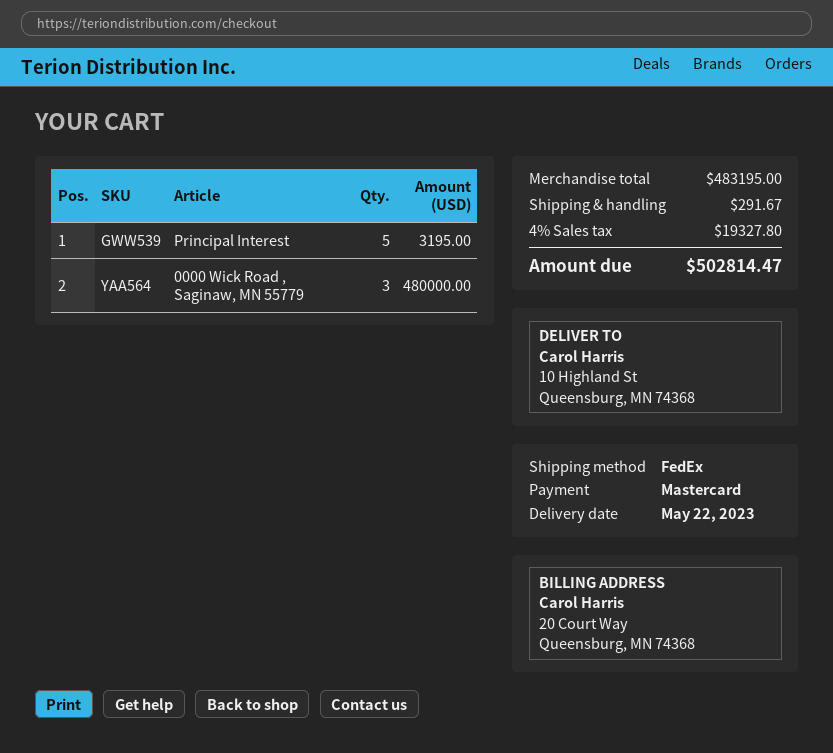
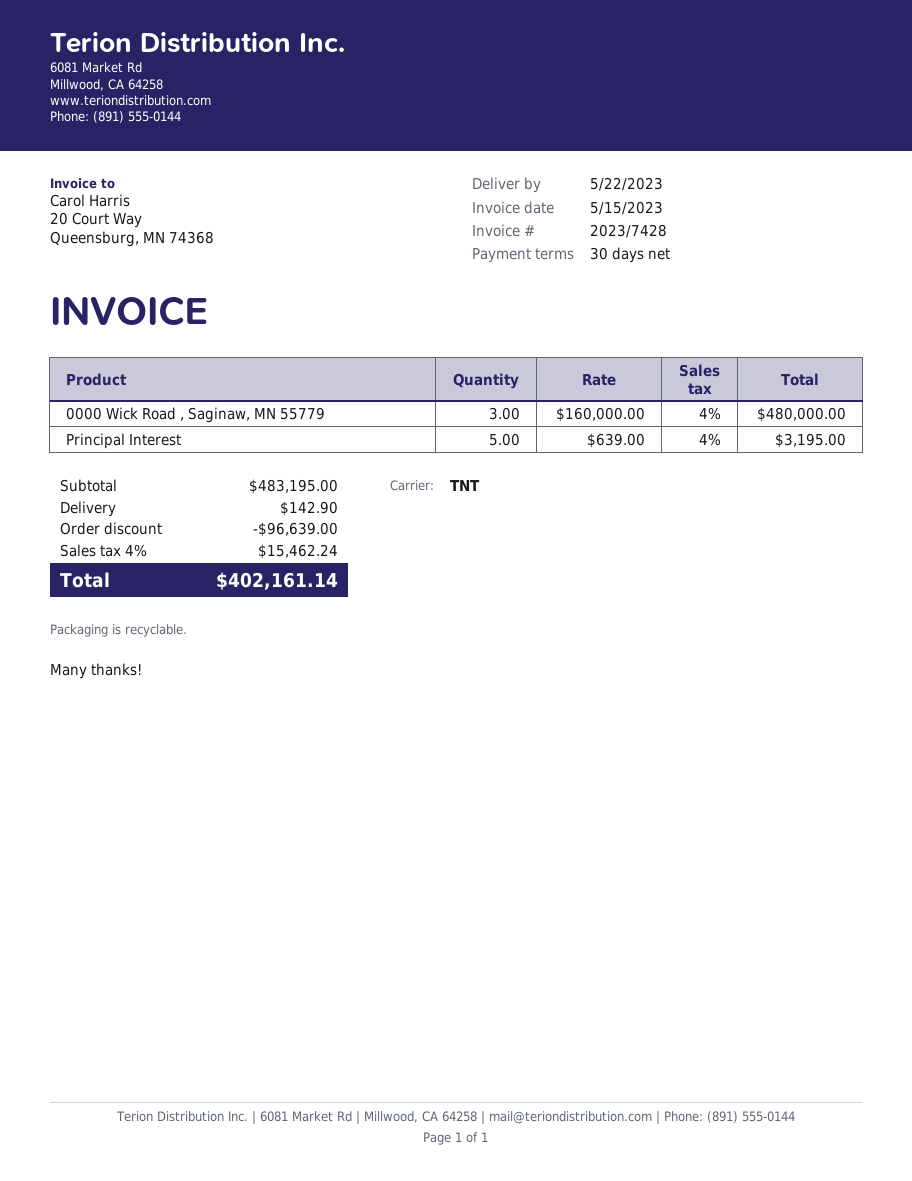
shipping method: FedEx -> TNT
discount: none -> 96639.00
shipping: 291.67 -> 142.90
tax: 4% = 19327.80 -> 4% = 15462.24
total: 502814.47 -> 402161.14

